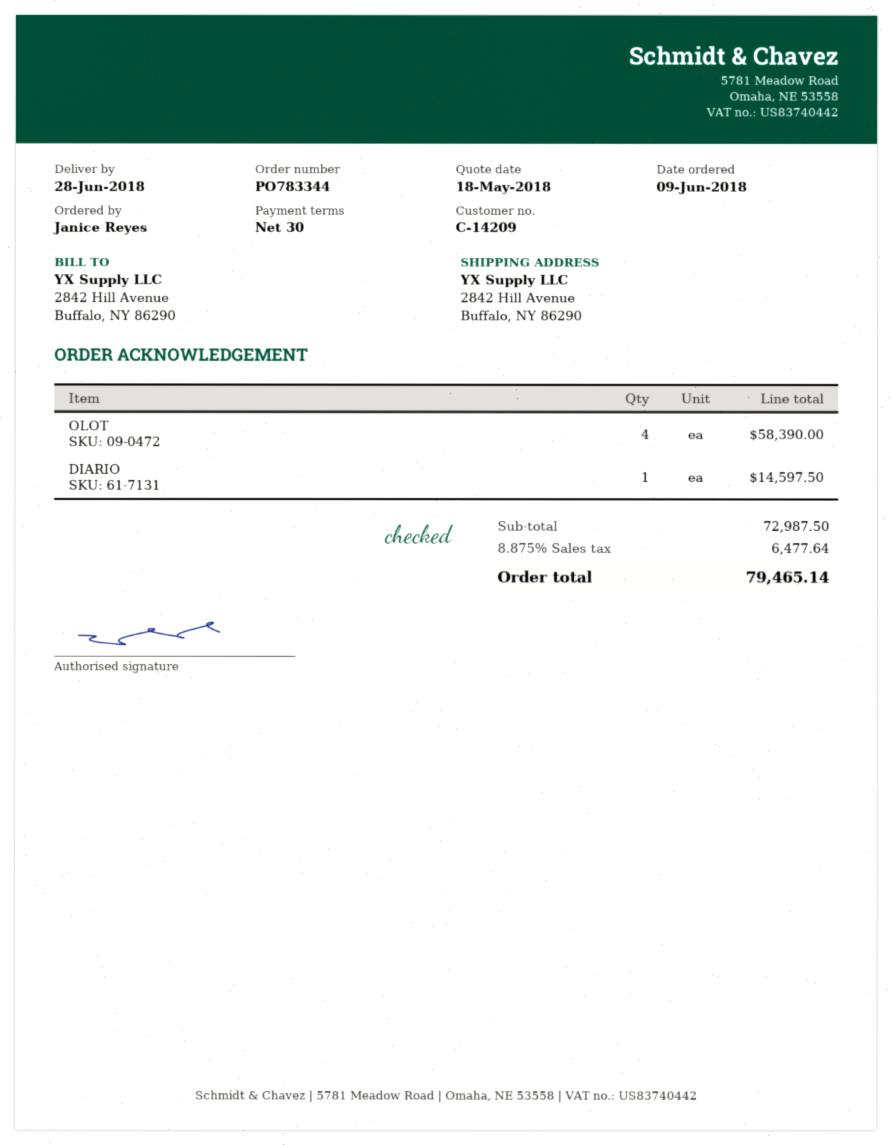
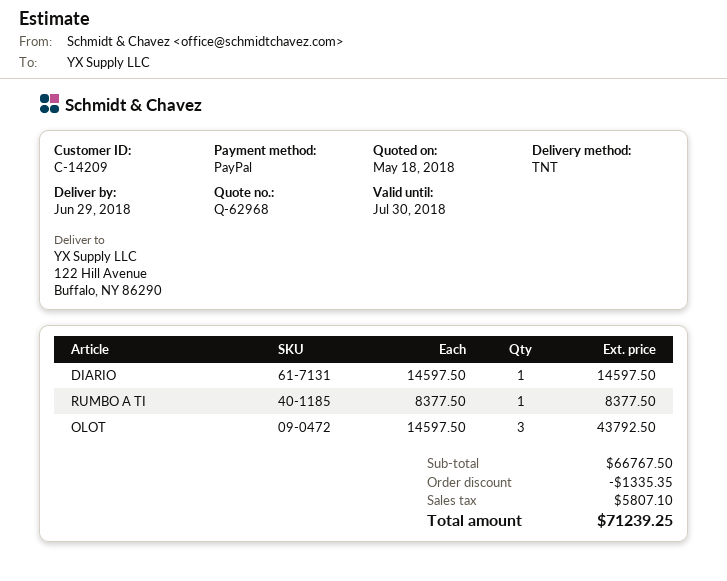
delivery date: 2018-06-28 -> 2018-06-29
ship to: 2842 Hill Avenue, Buffalo, NY 86290 -> 122 Hill Avenue, Buffalo, NY 86290
OLOT: 4 for 58390.00 -> 3 for 43792.50
RUMBO A TI: none -> 1 for 8377.50
subtotal: 72987.50 -> 66767.50
discount: none -> 1335.35
tax: 6477.64 -> 5807.10
total: 79465.14 -> 71239.25

